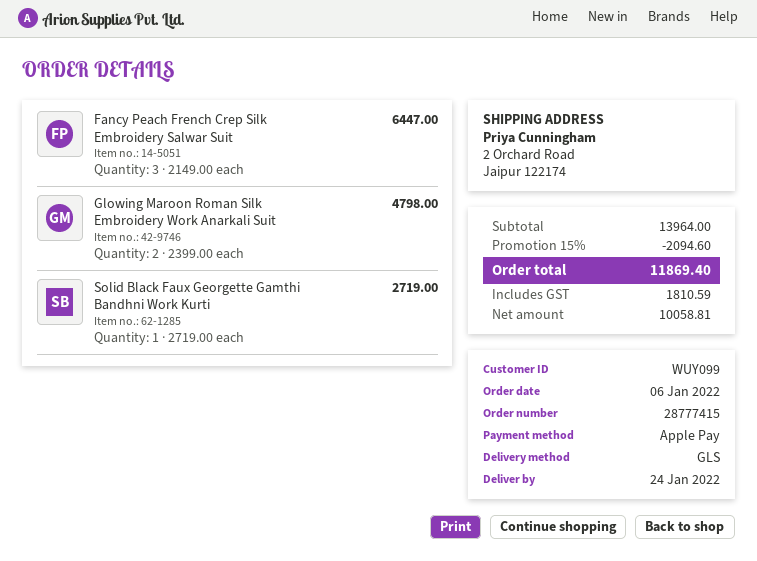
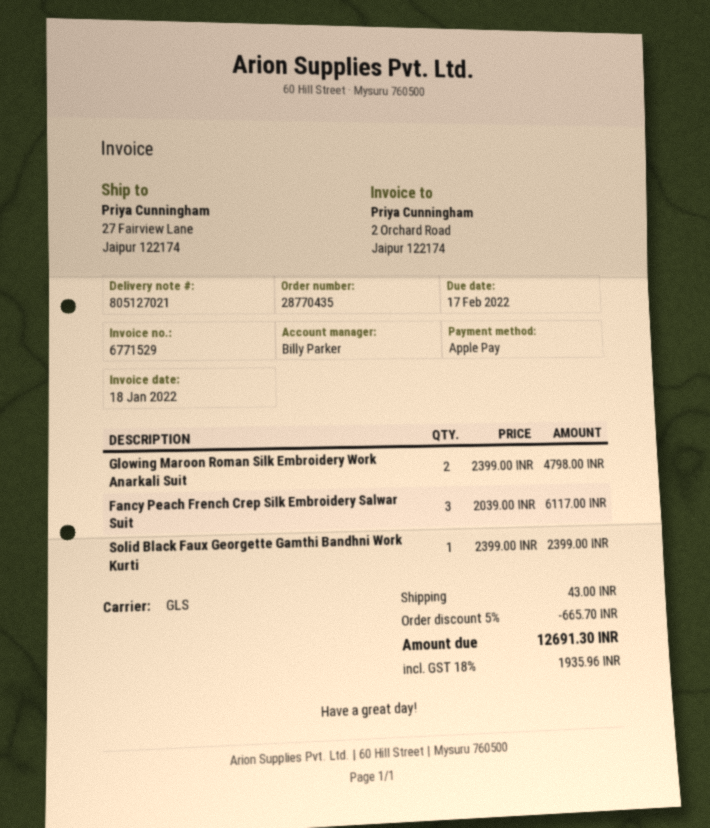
order number: 28777415 -> 28770435
ship to: 2 Orchard Road, Jaipur 122174 -> 27 Fairview Lane, Jaipur 122174
Fancy Peach French Crep Silk Embroidery Salwar Suit: 3 x 2149.00 = 6447.00 -> 3 x 2039.00 = 6117.00
Solid Black Faux Georgette Gamthi Bandhni Work Kurti: 1 x 2719.00 = 2719.00 -> 1 x 2399.00 = 2399.00
discount: 15% = 2094.60 -> 5% = 665.70
shipping: none -> 43.00
tax: 1810.59 -> 1935.96
total: 11869.40 -> 12691.30

